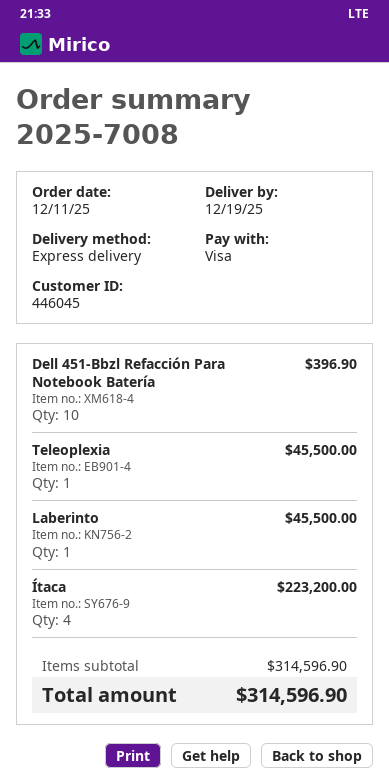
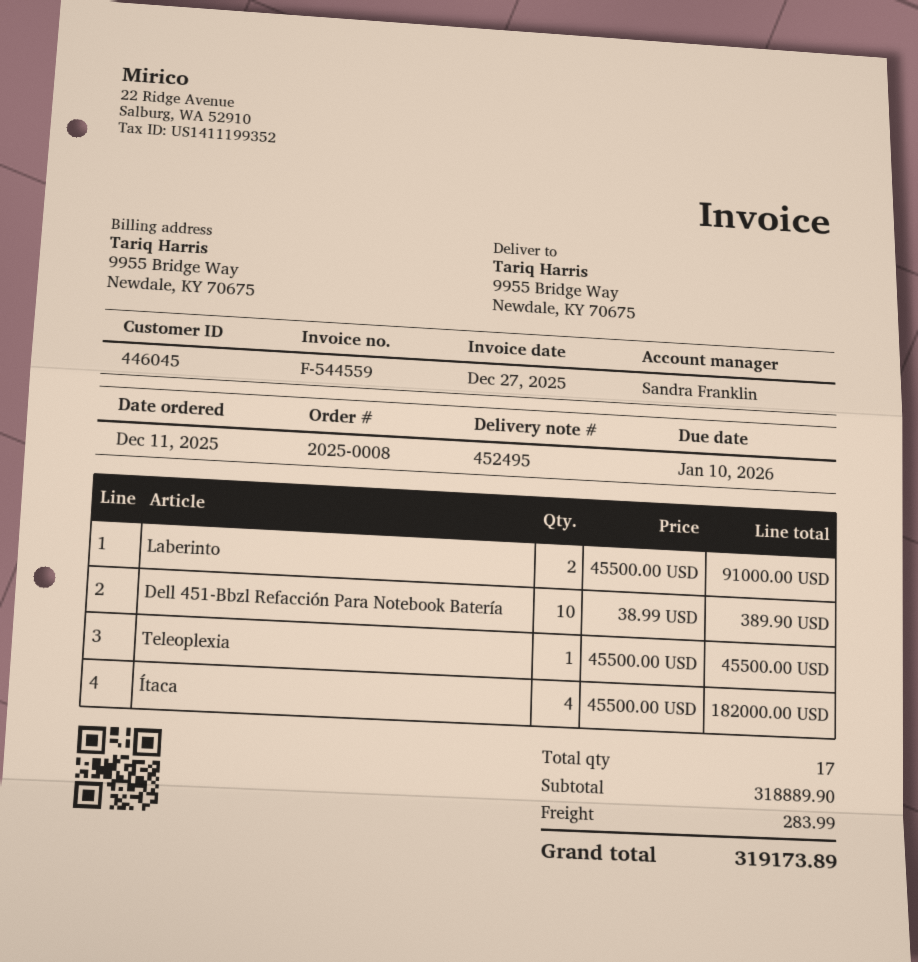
order number: 2025-7008 -> 2025-0008
Dell 451-Bbzl Refacción Para Notebook Batería: 10 for 396.90 -> 10 for 389.90
Laberinto: 1 for 45500.00 -> 2 for 91000.00
Ítaca: 4 for 223200.00 -> 4 for 182000.00
subtotal: 314596.90 -> 318889.90
shipping: none -> 283.99
total: 314596.90 -> 319173.89

